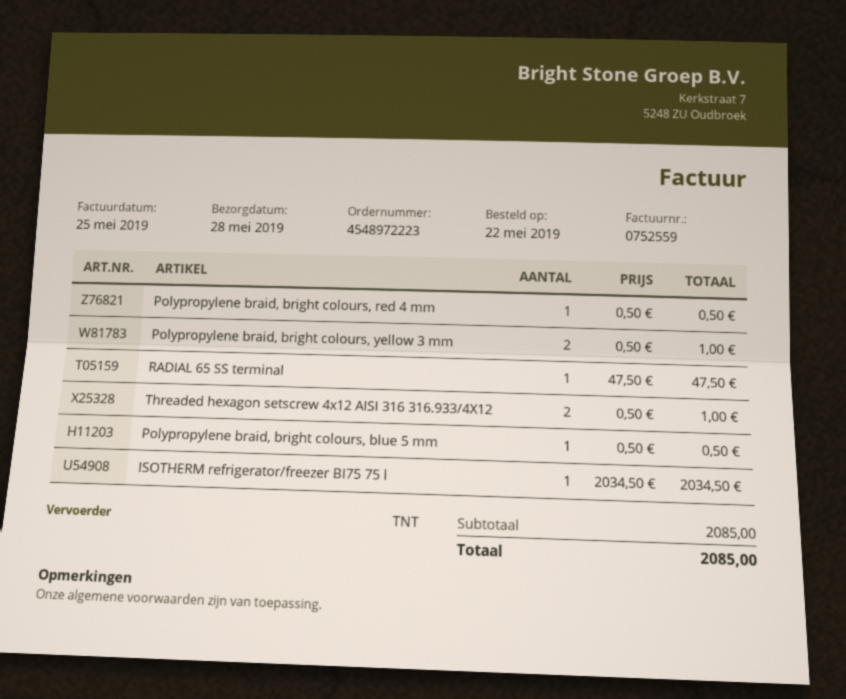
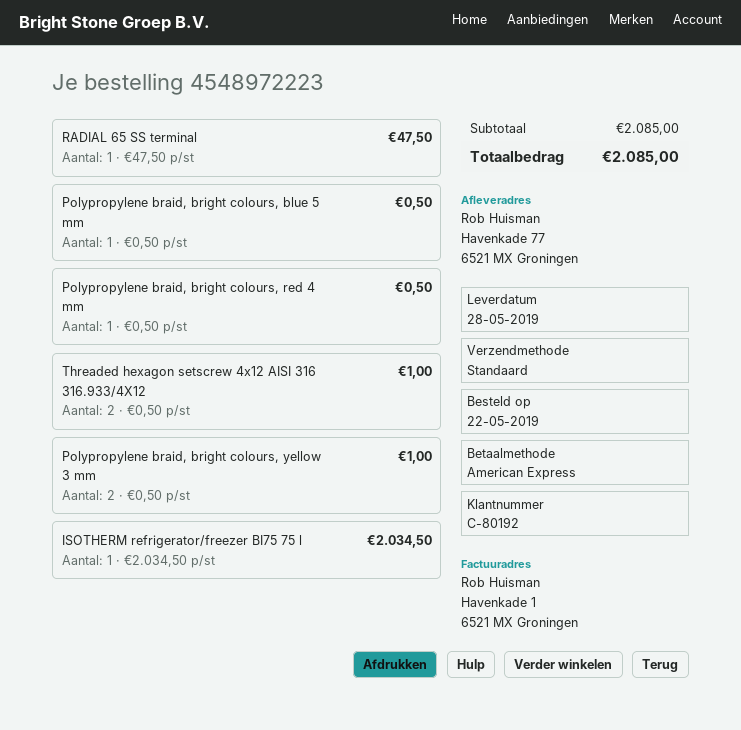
shipping method: TNT -> standard

